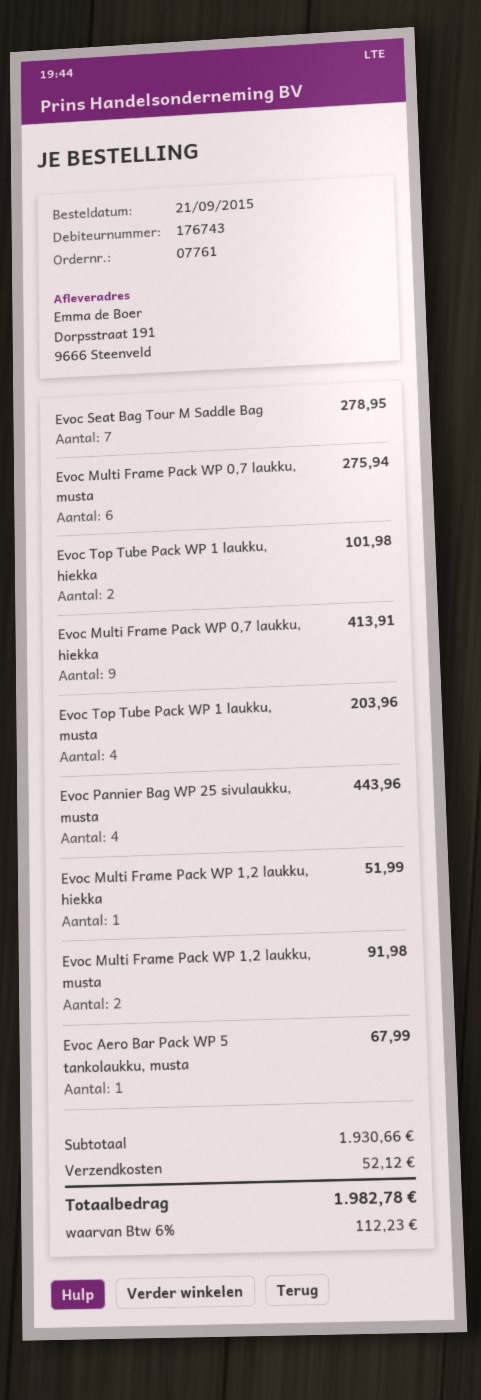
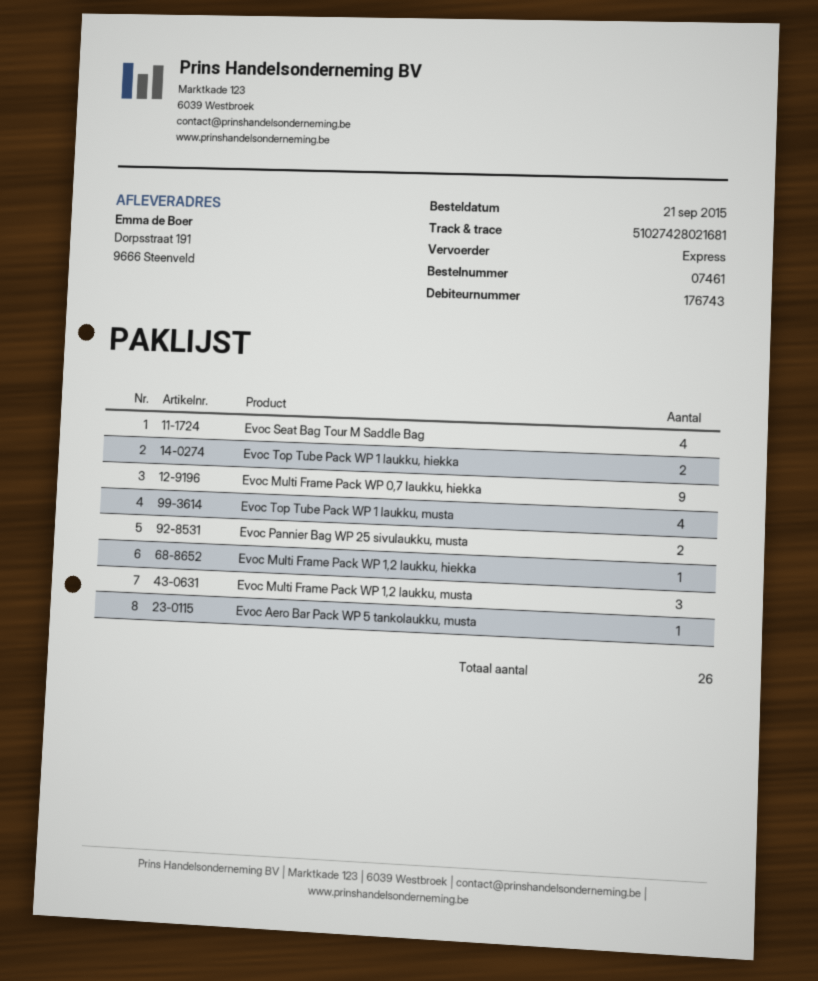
order number: 07761 -> 07461
Evoc Seat Bag Tour M Saddle Bag: 7 -> 4
Evoc Multi Frame Pack WP 0,7 laukku, musta: 6 -> none
Evoc Pannier Bag WP 25 sivulaukku, musta: 4 -> 2
Evoc Multi Frame Pack WP 1,2 laukku, musta: 2 -> 3

